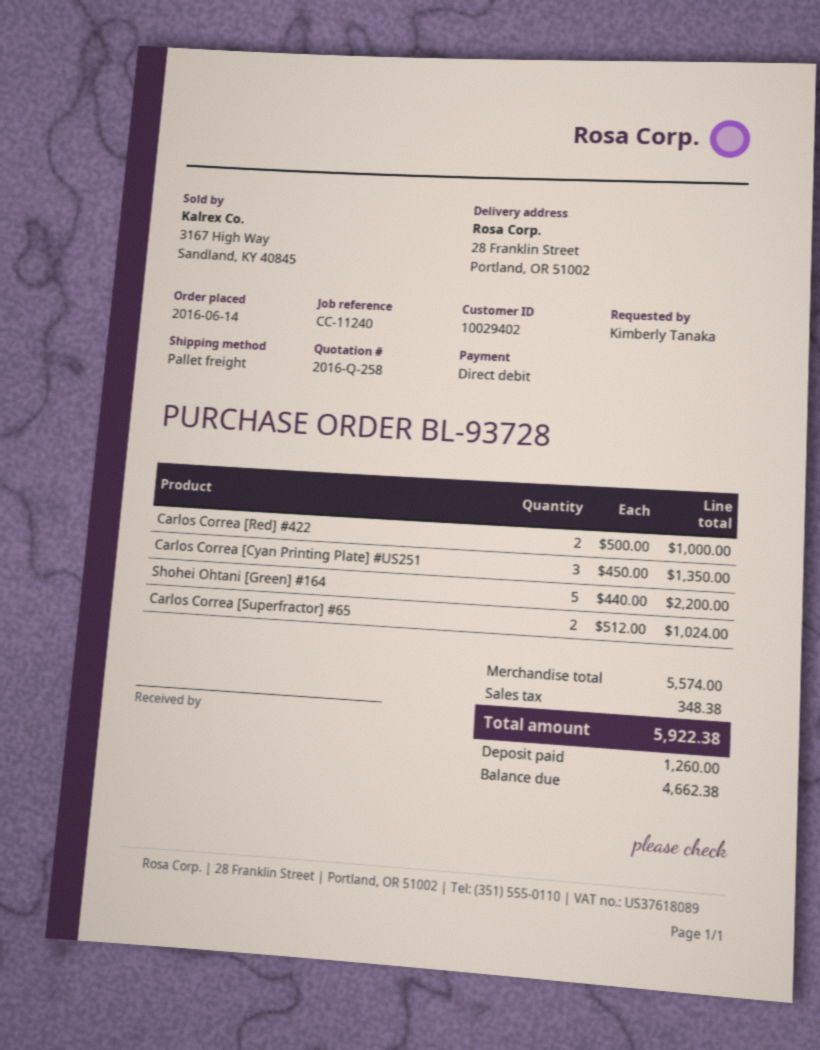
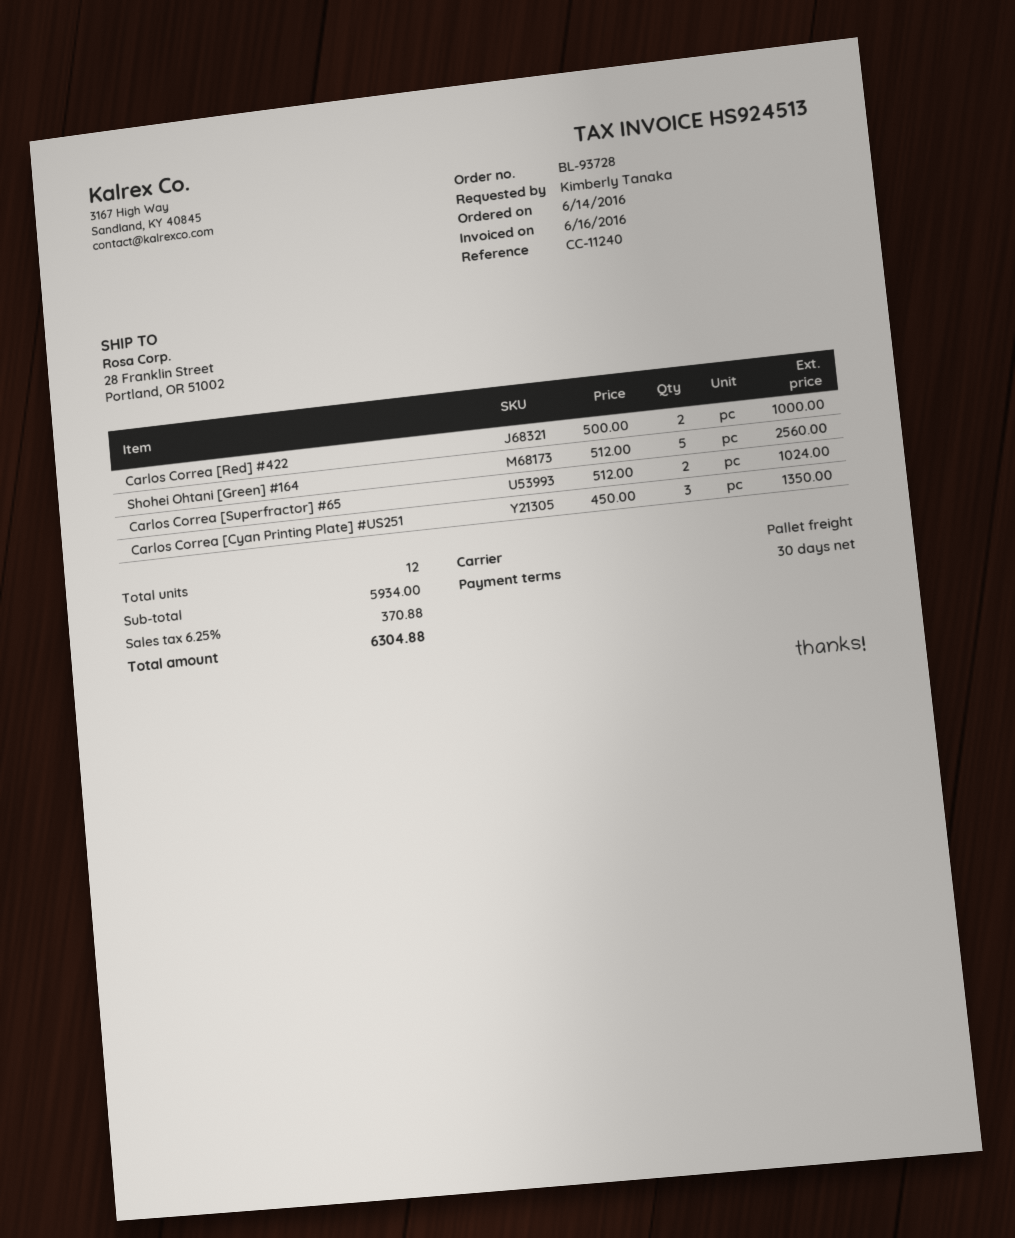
Shohei Ohtani [Green] #164: 5 x 440.00 = 2200.00 -> 5 x 512.00 = 2560.00
subtotal: 5574.00 -> 5934.00
tax: 348.38 -> 370.88
total: 5922.38 -> 6304.88

